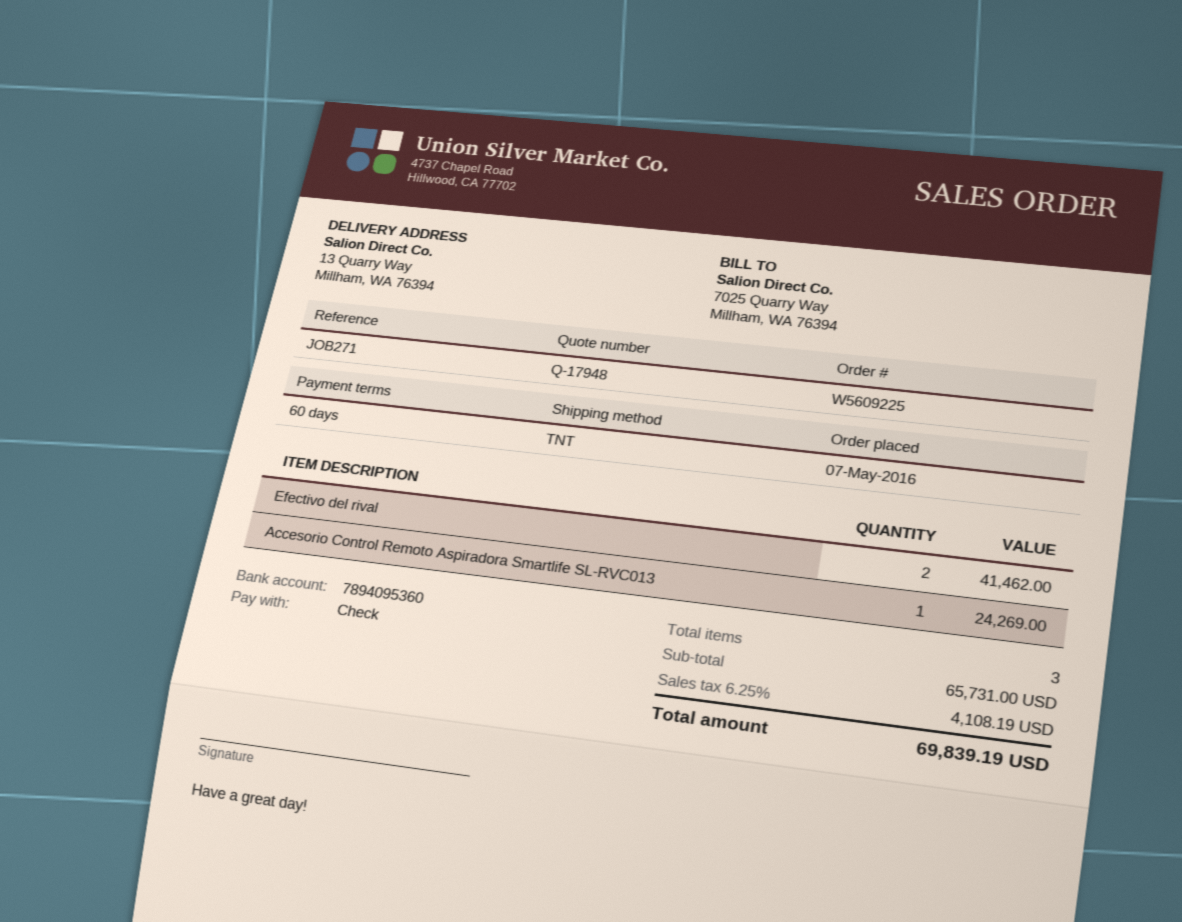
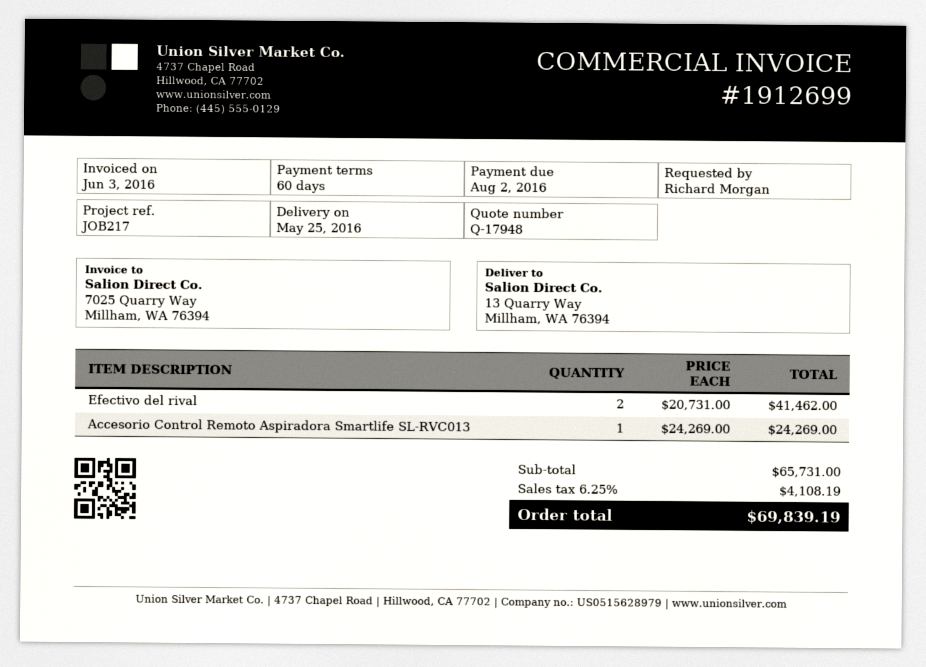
reference: JOB271 -> JOB217

